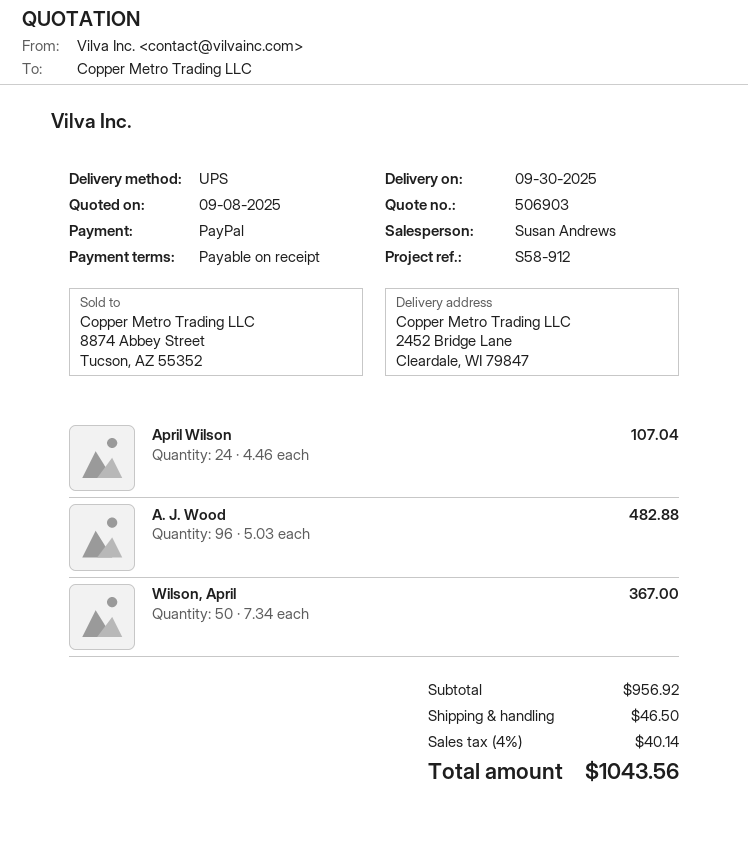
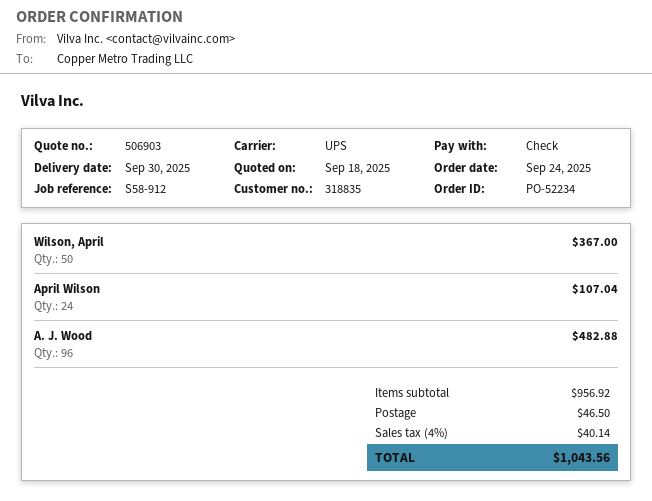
quote date: 2025-09-08 -> 2025-09-18
payment method: PayPal -> cheque

